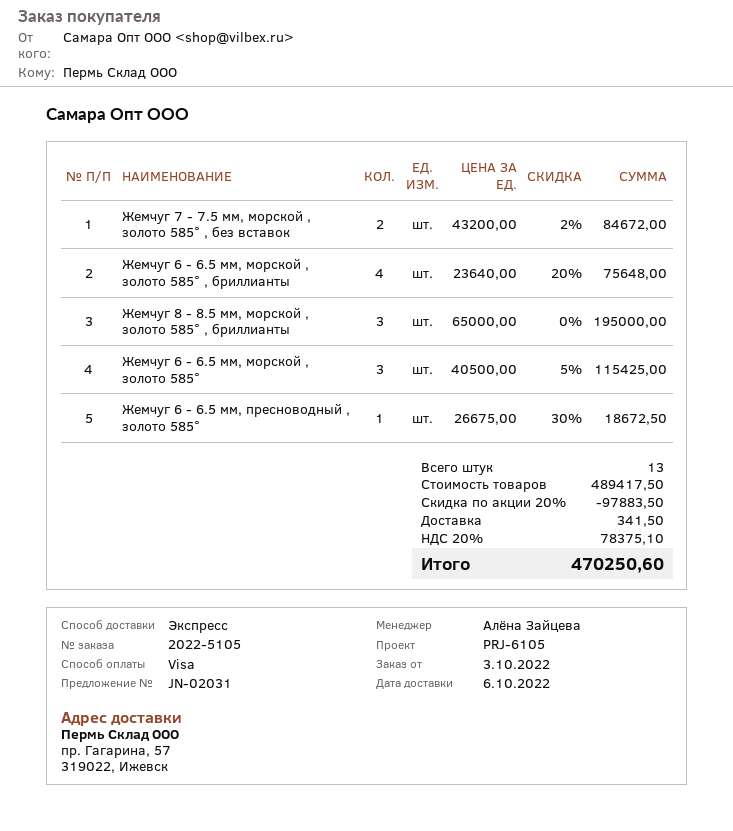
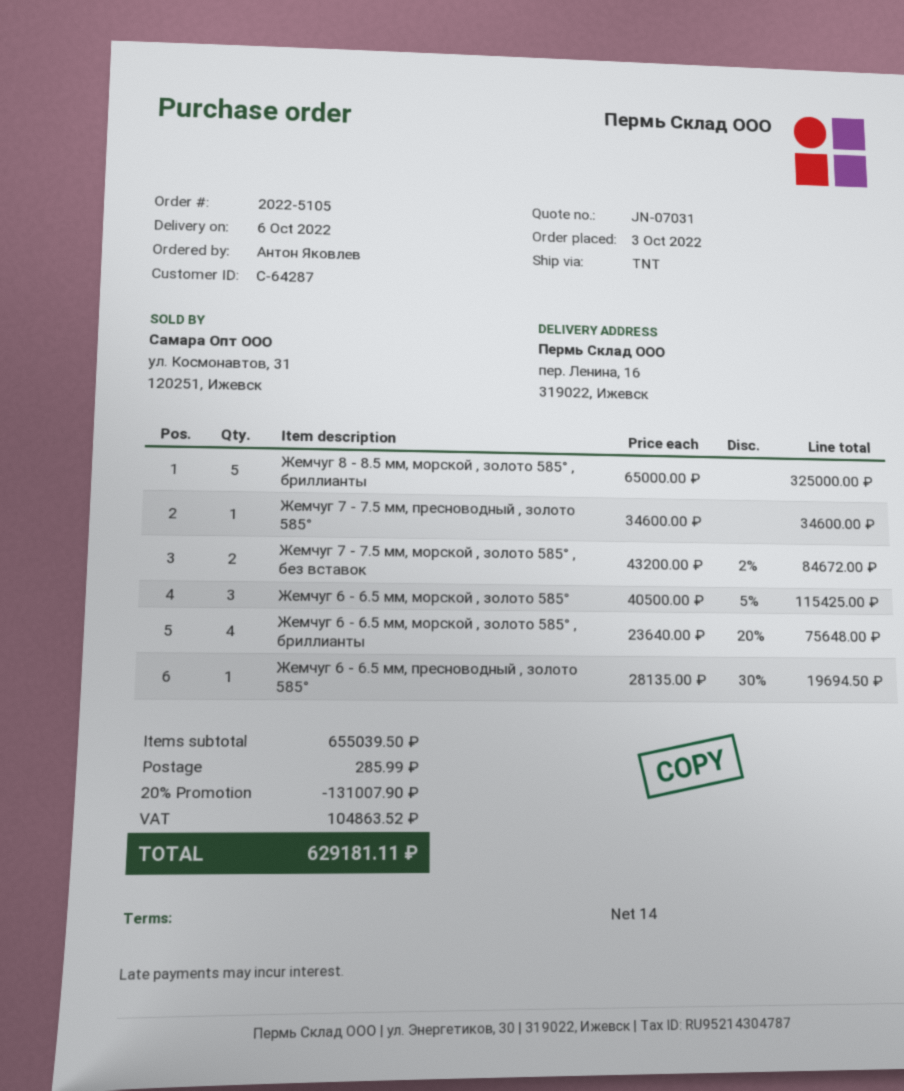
quote number: JN-02031 -> JN-07031
shipping method: express -> TNT
ship to: пр. Гагарина, 57, 319022, Ижевск -> пер. Ленина, 16, 319022, Ижевск
Жемчуг 8 - 8.5 мм, морской , золото 585° , бриллианты: 3 x 65000.00 = 195000.00 -> 5 x 65000.00 = 325000.00
Жемчуг 6 - 6.5 мм, пресноводный , золото 585°: 1 x 26675.00 - 30% = 18672.50 -> 1 x 28135.00 - 30% = 19694.50
Жемчуг 7 - 7.5 мм, пресноводный , золото 585°: none -> 1 x 34600.00 = 34600.00
subtotal: 489417.50 -> 655039.50
discount: 20% = 97883.50 -> 20% = 131007.90
shipping: 341.50 -> 285.99
tax: 78375.10 -> 104863.52
total: 470250.60 -> 629181.11

